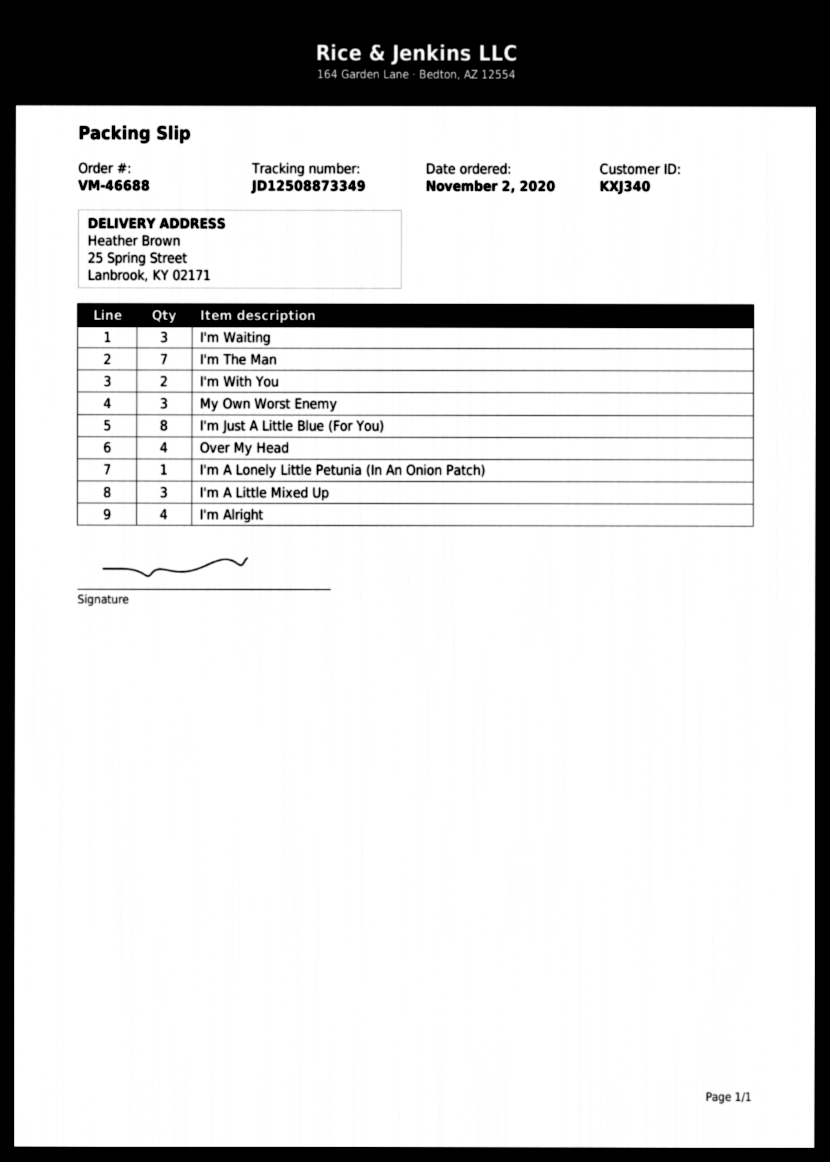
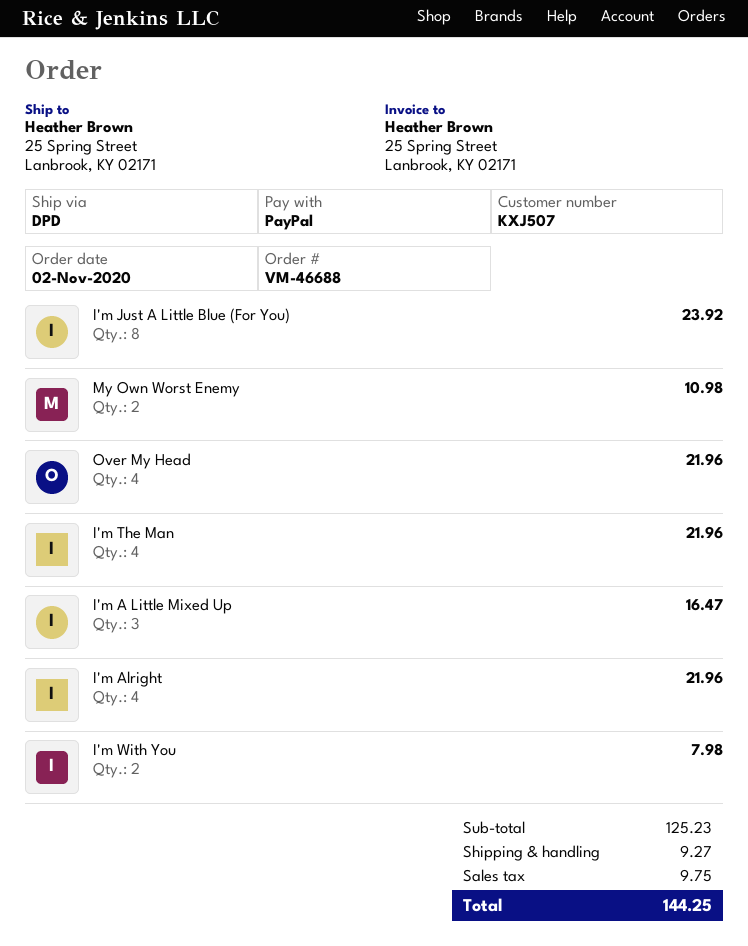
customer number: KXJ340 -> KXJ507
I'm Waiting: 3 -> none
I'm The Man: 7 -> 4
My Own Worst Enemy: 3 -> 2
I'm A Lonely Little Petunia (In An Onion Patch): 1 -> none

